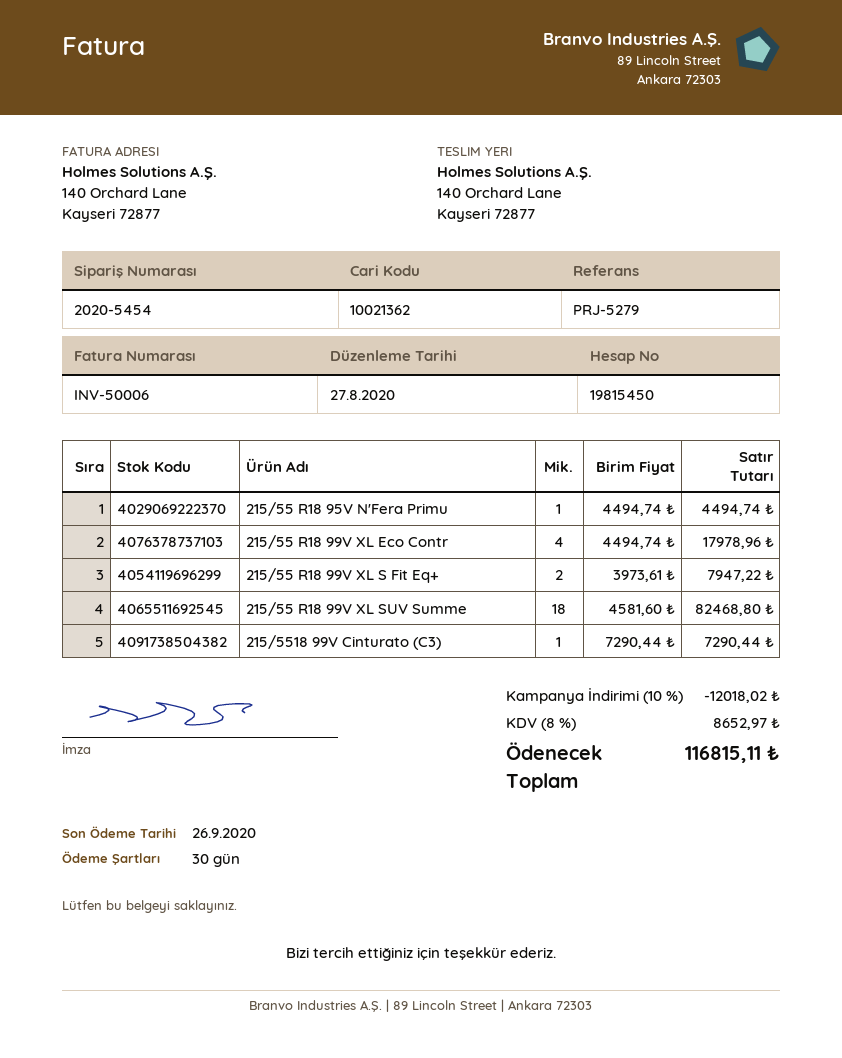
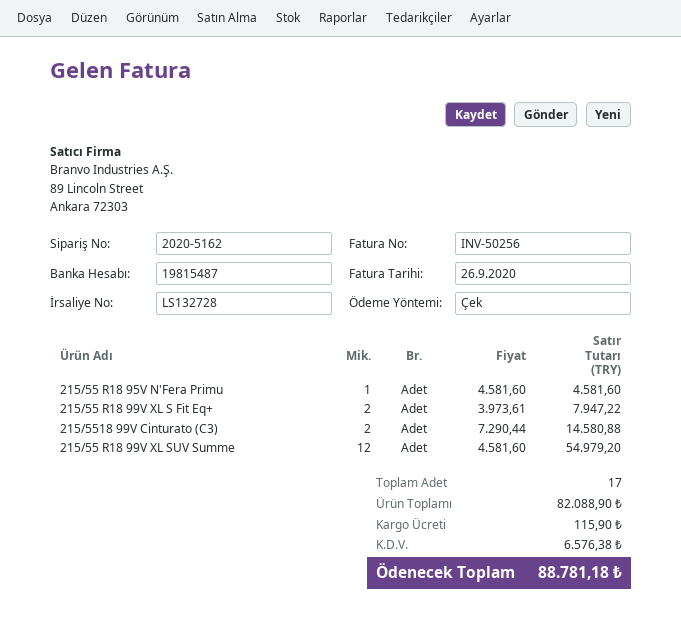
order number: 2020-5454 -> 2020-5162
invoice number: INV-50006 -> INV-50256
invoice date: 2020-08-27 -> 2020-09-26
bank account: 19815450 -> 19815487
215/55 R18 95V N'Fera Primu: 1 x 4494.74 = 4494.74 -> 1 x 4581.60 = 4581.60
215/55 R18 99V XL Eco Contr: 4 x 4494.74 = 17978.96 -> none
215/55 R18 99V XL SUV Summe: 18 x 4581.60 = 82468.80 -> 12 x 4581.60 = 54979.20
215/5518 99V Cinturato (C3): 1 x 7290.44 = 7290.44 -> 2 x 7290.44 = 14580.88
discount: 10% = 12018.02 -> none
shipping: none -> 115.90
tax: 8652.97 -> 6576.38
total: 116815.11 -> 88781.18

